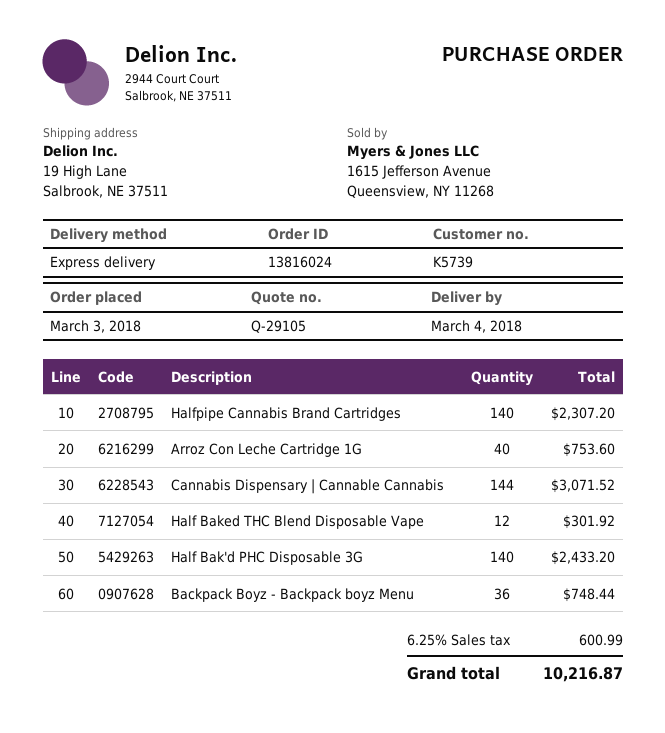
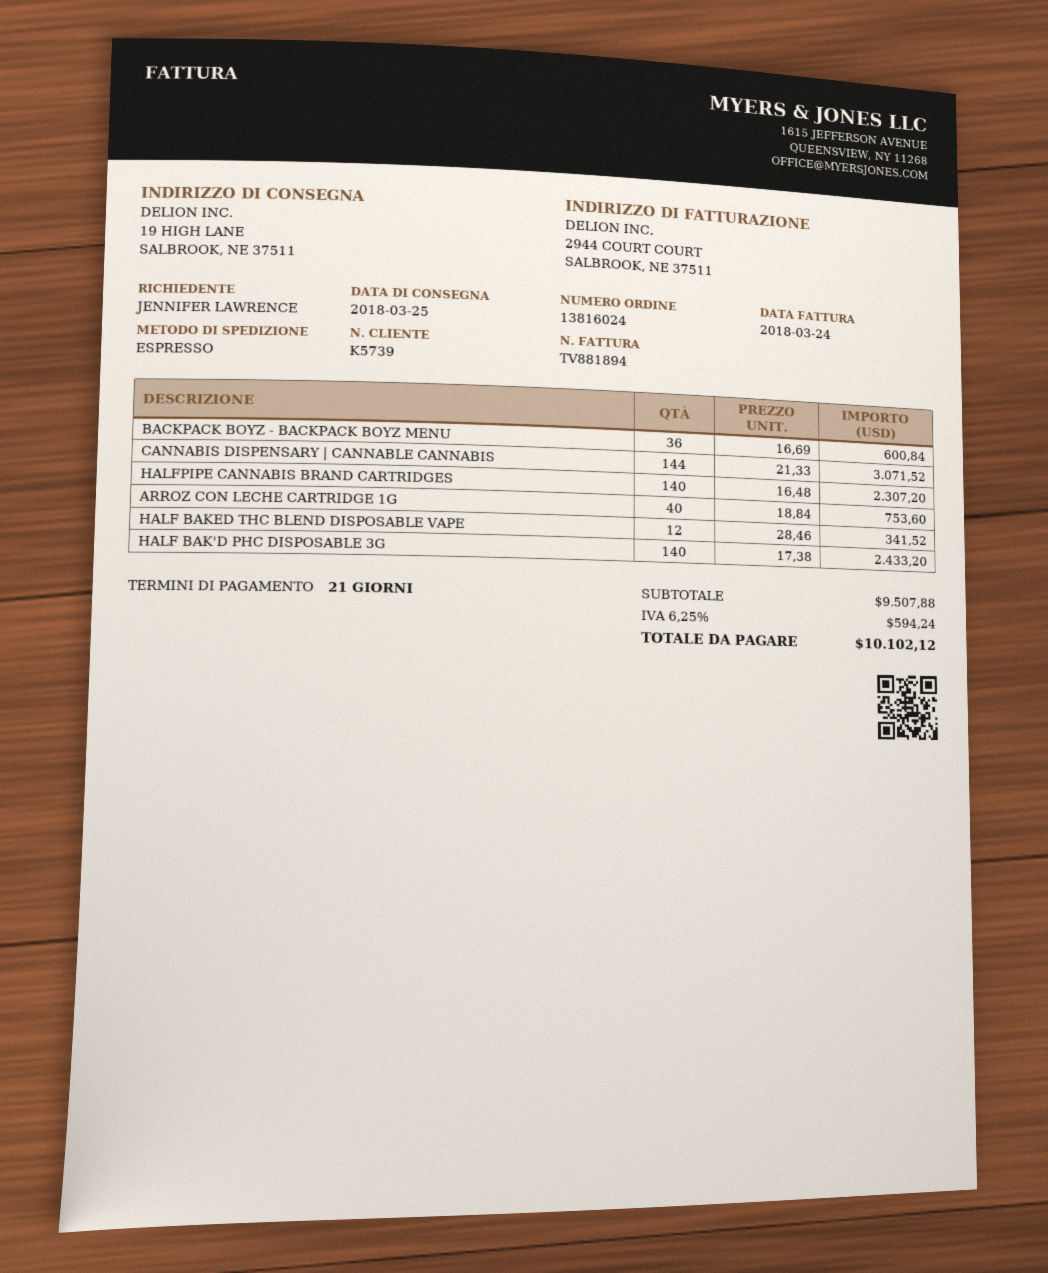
delivery date: 2018-03-04 -> 2018-03-25
Half Baked THC Blend Disposable Vape: 12 for 301.92 -> 12 for 341.52
Backpack Boyz - Backpack boyz Menu: 36 for 748.44 -> 36 for 600.84
tax: 6.25% = 600.99 -> 6.25% = 594.24
total: 10216.87 -> 10102.12

